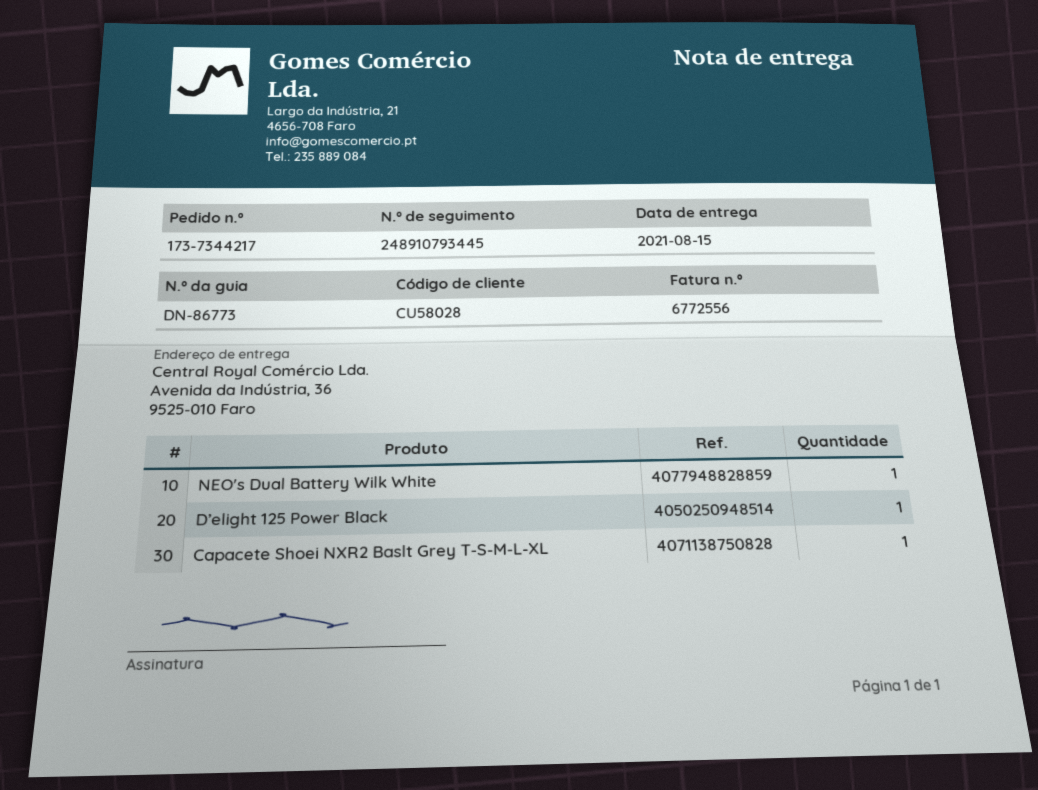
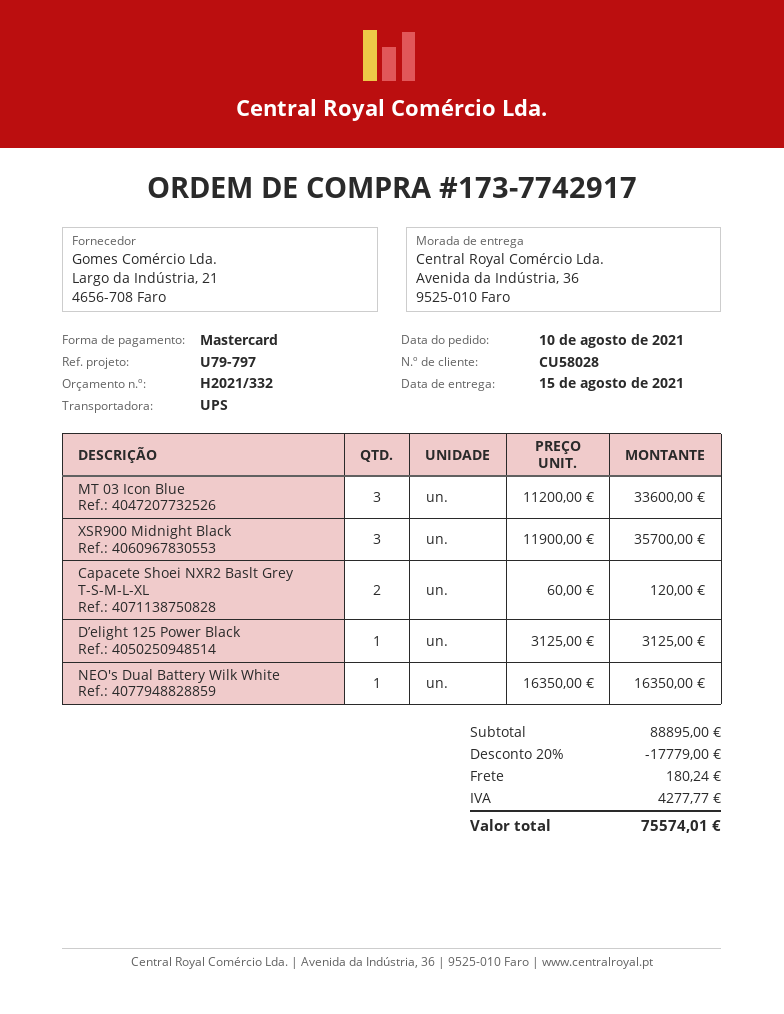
order number: 173-7344217 -> 173-7742917
Capacete Shoei NXR2 Baslt Grey T-S-M-L-XL: 1 -> 2
MT 03 Icon Blue: none -> 3
XSR900 Midnight Black: none -> 3

